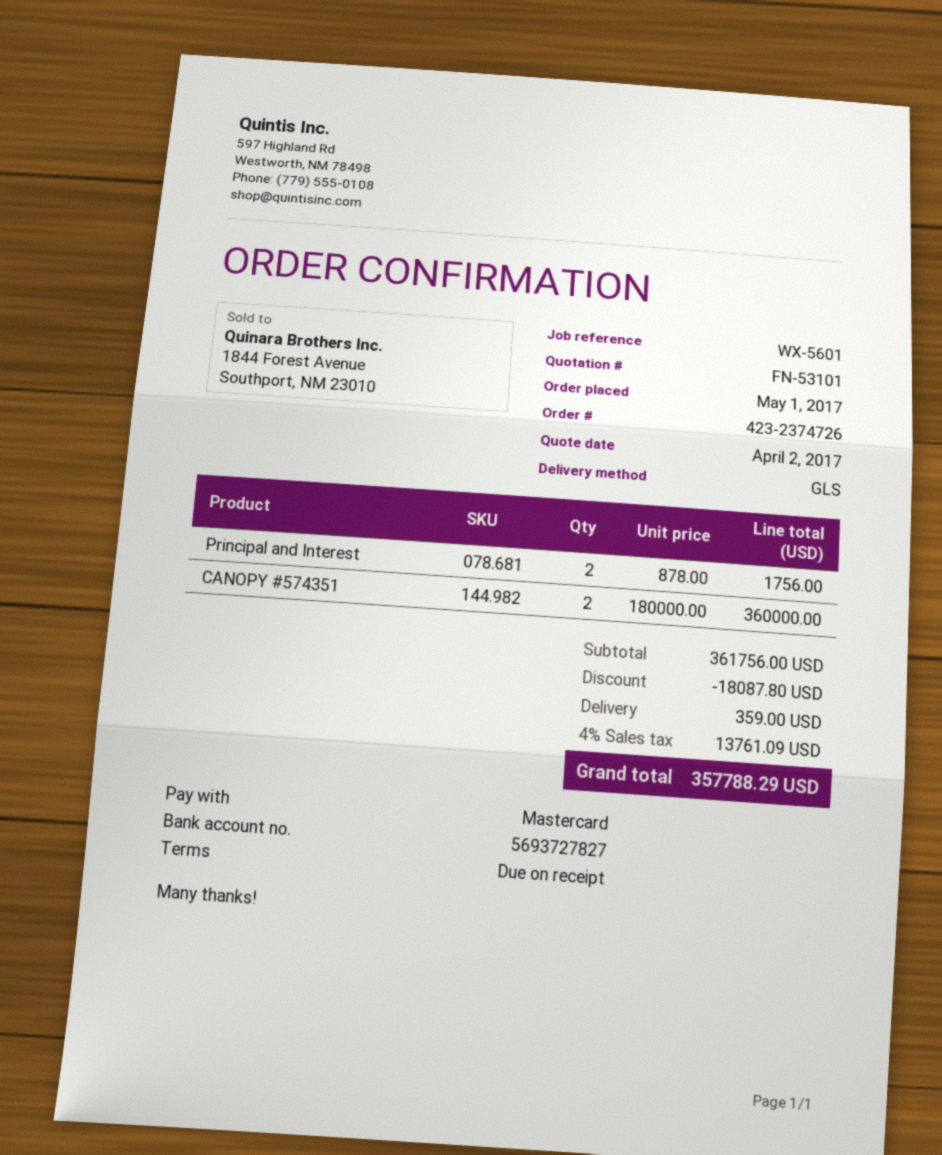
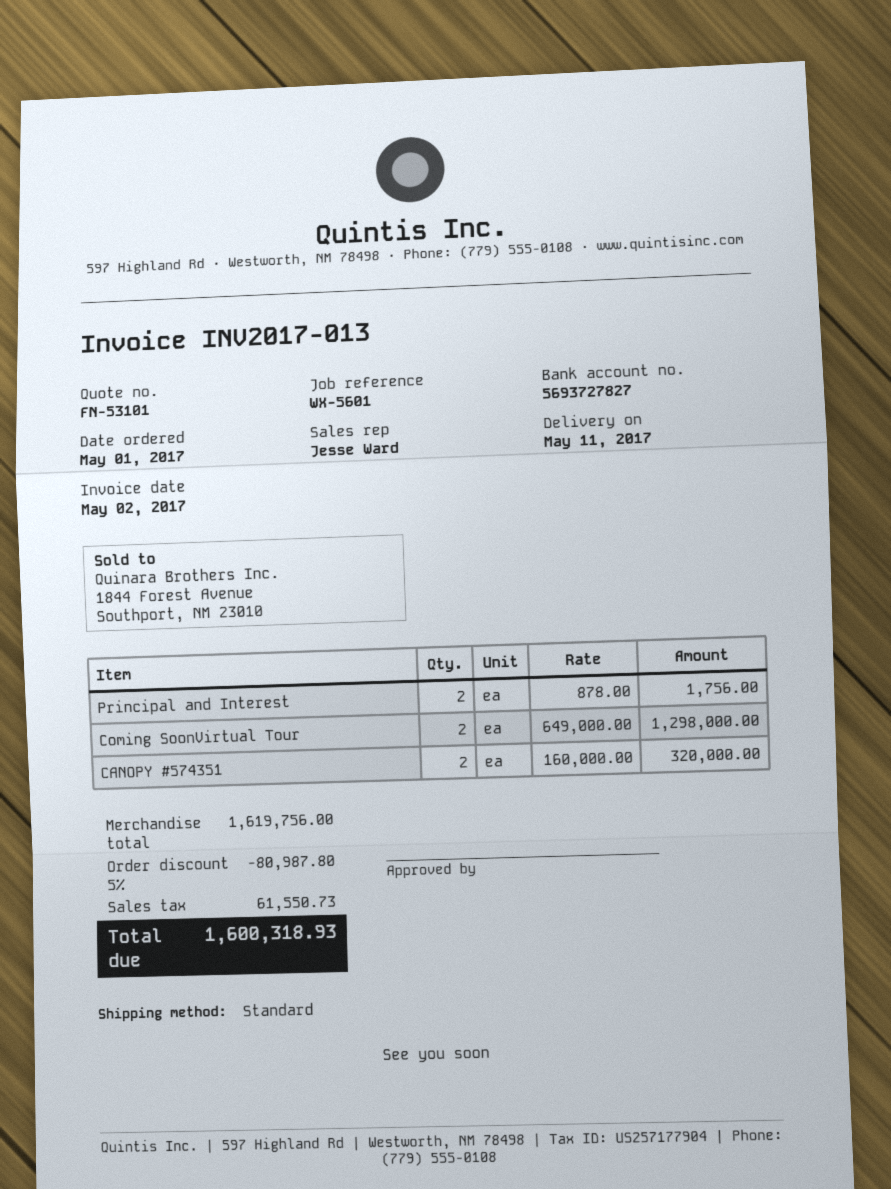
shipping method: GLS -> standard
CANOPY #574351: 2 x 180000.00 = 360000.00 -> 2 x 160000.00 = 320000.00
Coming SoonVirtual Tour: none -> 2 x 649000.00 = 1298000.00
subtotal: 361756.00 -> 1619756.00
discount: 18087.80 -> 80987.80
shipping: 359.00 -> none
tax: 13761.09 -> 61550.73
total: 357788.29 -> 1600318.93

